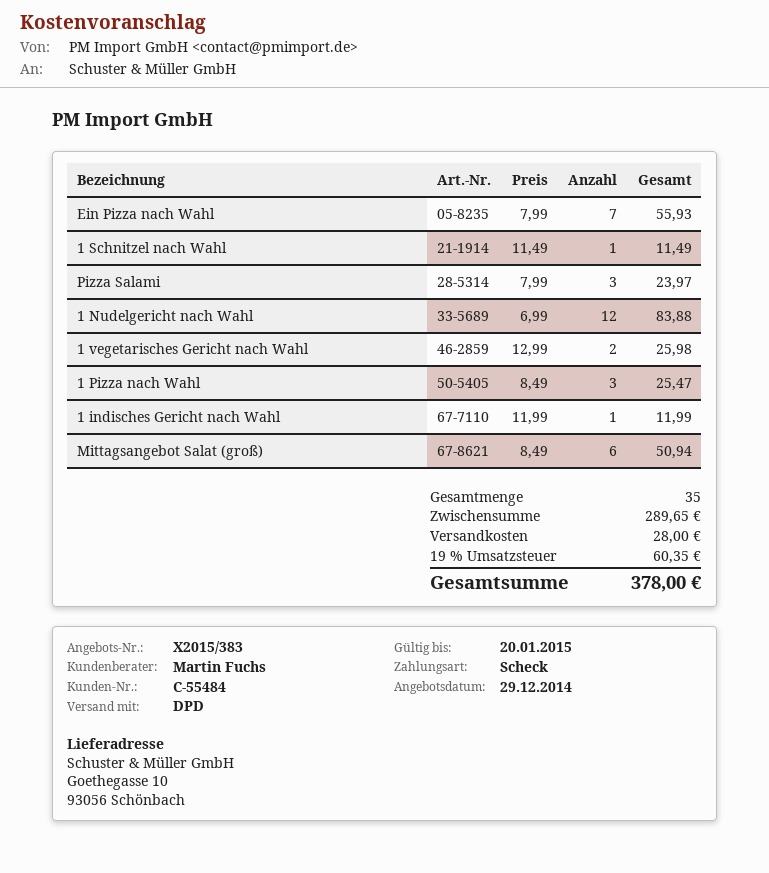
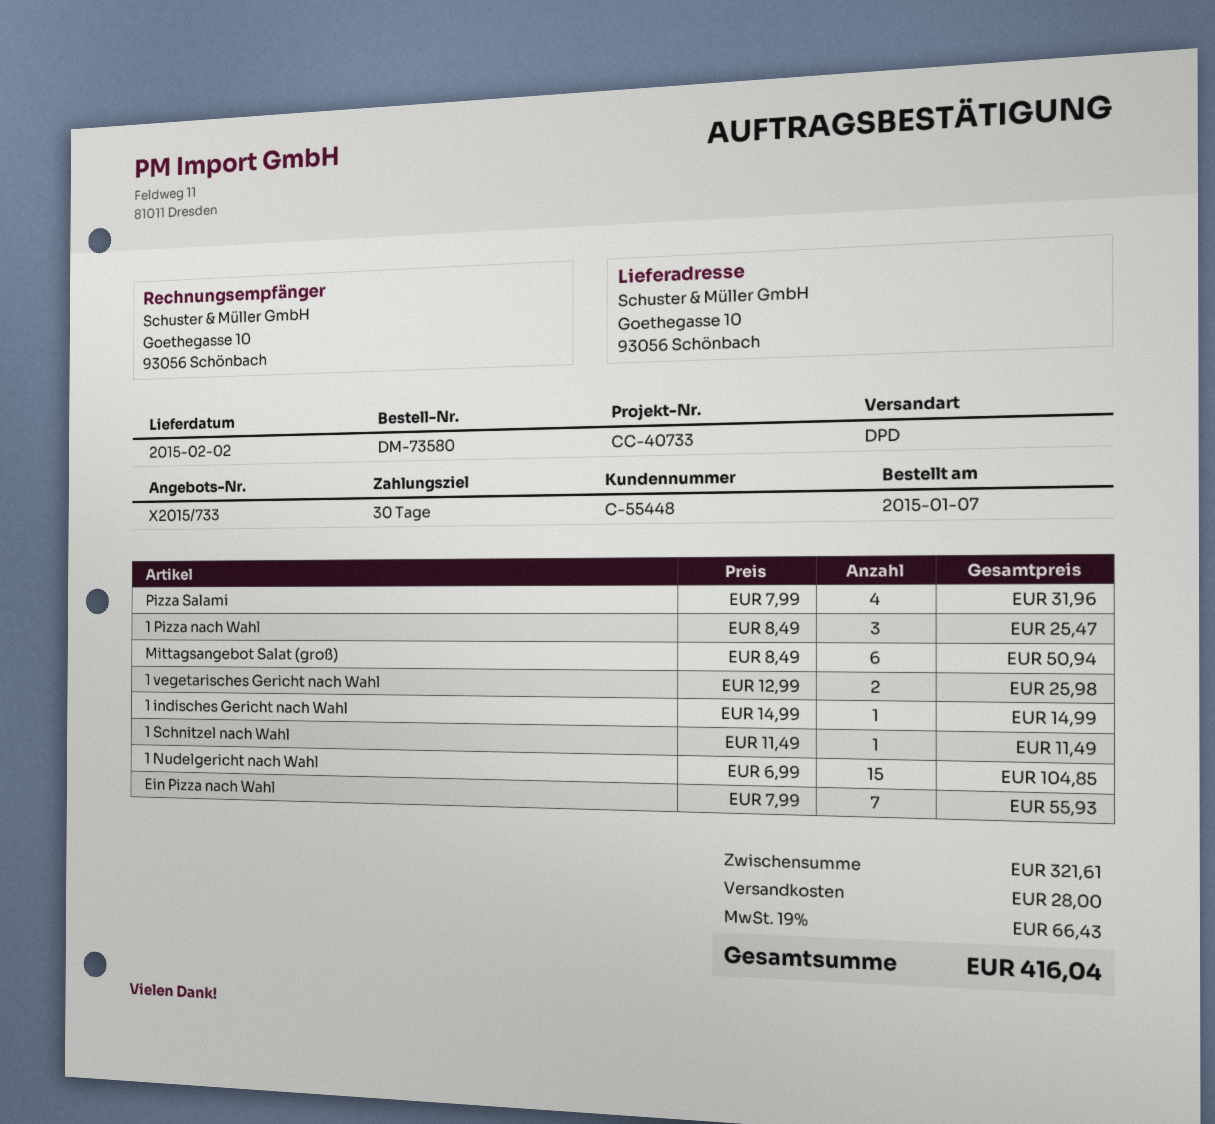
quote number: X2015/383 -> X2015/733
customer number: C-55484 -> C-55448
Pizza Salami: 3 x 7.99 = 23.97 -> 4 x 7.99 = 31.96
1 Nudelgericht nach Wahl: 12 x 6.99 = 83.88 -> 15 x 6.99 = 104.85
1 indisches Gericht nach Wahl: 1 x 11.99 = 11.99 -> 1 x 14.99 = 14.99
subtotal: 289.65 -> 321.61
tax: 19% = 60.35 -> 19% = 66.43
total: 378.00 -> 416.04

